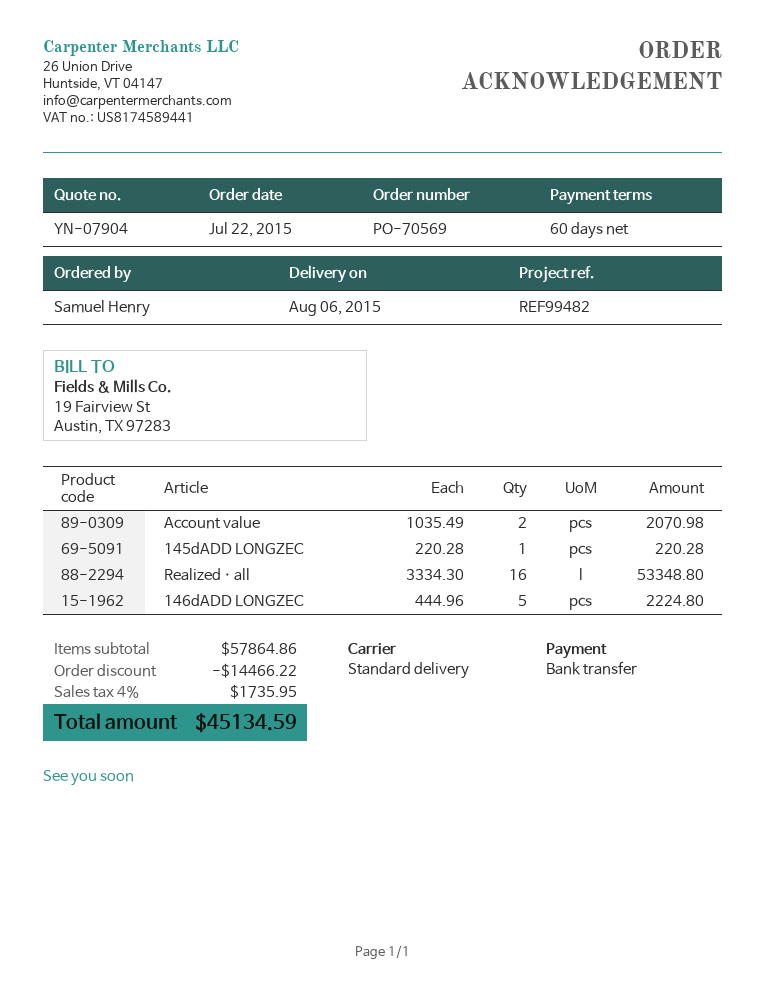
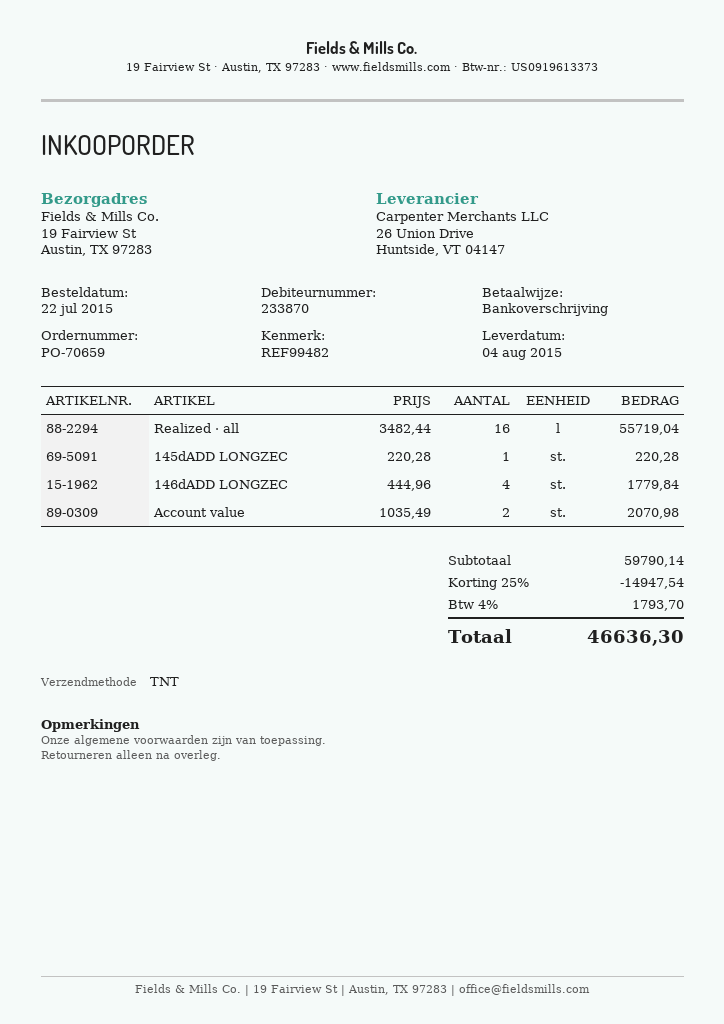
order number: PO-70569 -> PO-70659
delivery date: 2015-08-06 -> 2015-08-04
shipping method: standard -> TNT
Realized · all: 16 x 3334.30 = 53348.80 -> 16 x 3482.44 = 55719.04
146dADD LONGZEC: 5 x 444.96 = 2224.80 -> 4 x 444.96 = 1779.84
subtotal: 57864.86 -> 59790.14
discount: 14466.22 -> 14947.54
tax: 4% = 1735.95 -> 4% = 1793.70
total: 45134.59 -> 46636.30

